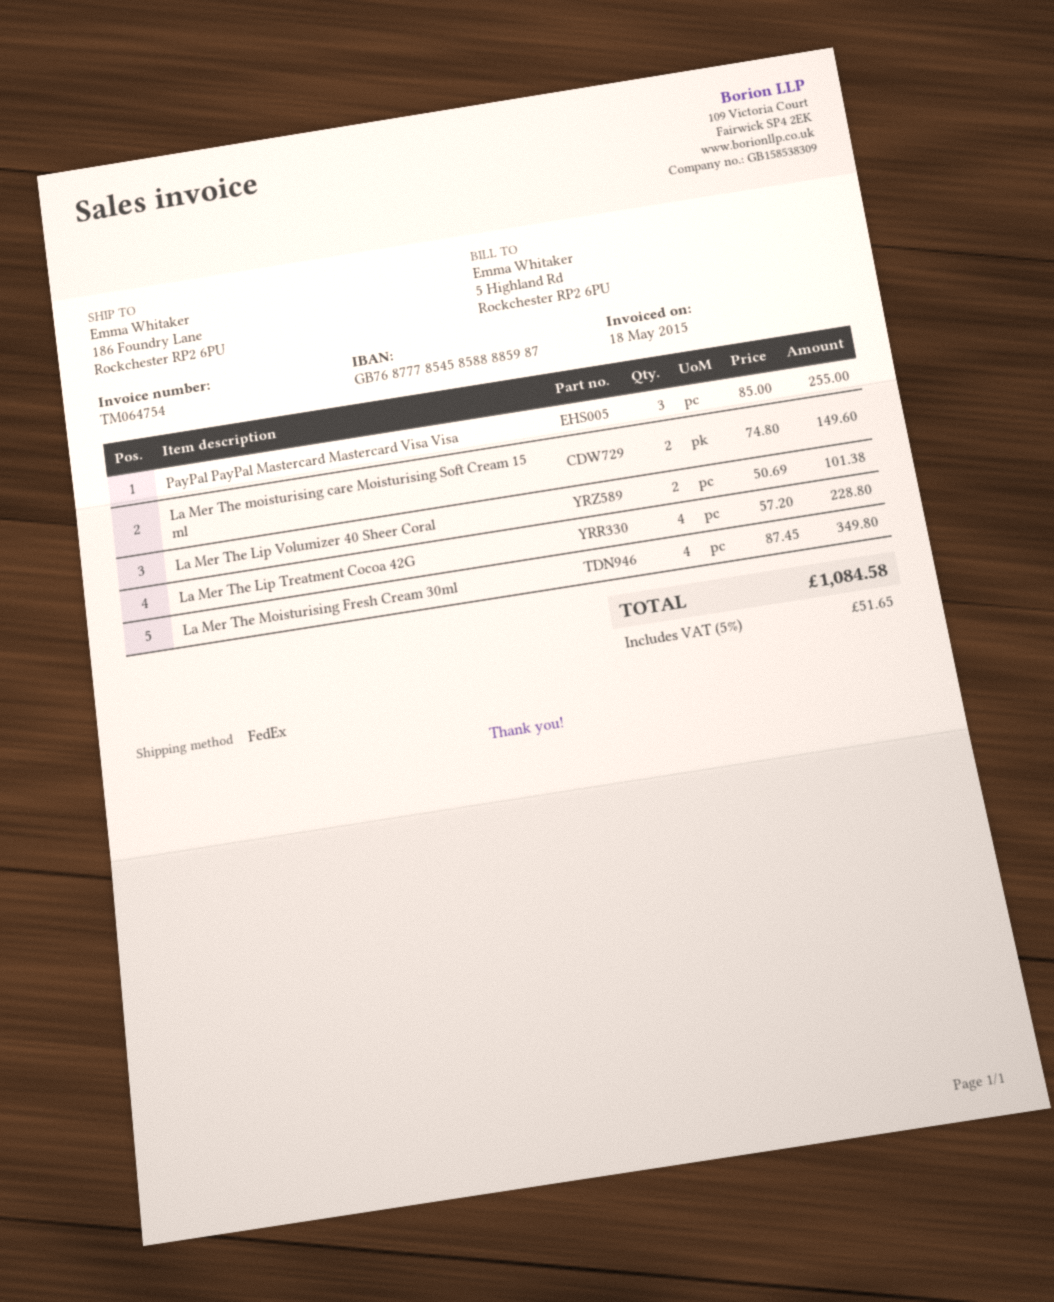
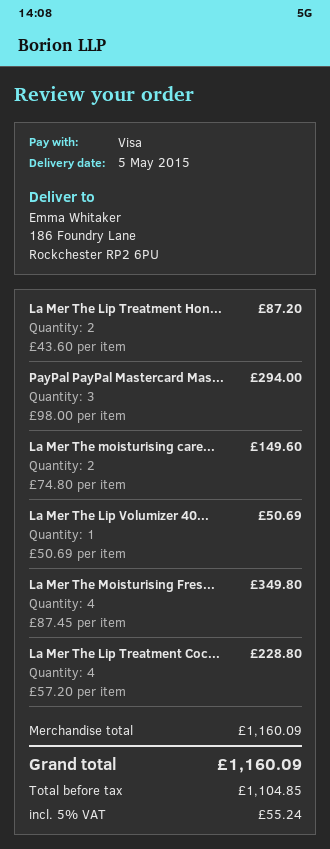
PayPal PayPal Mastercard Mastercard Visa Visa: 3 x 85.00 = 255.00 -> 3 x 98.00 = 294.00
La Mer The Lip Volumizer 40 Sheer Coral: 2 x 50.69 = 101.38 -> 1 x 50.69 = 50.69
La Mer The Lip Treatment Hon...: none -> 2 x 43.60 = 87.20
tax: 5% = 51.65 -> 5% = 55.24
total: 1084.58 -> 1160.09

